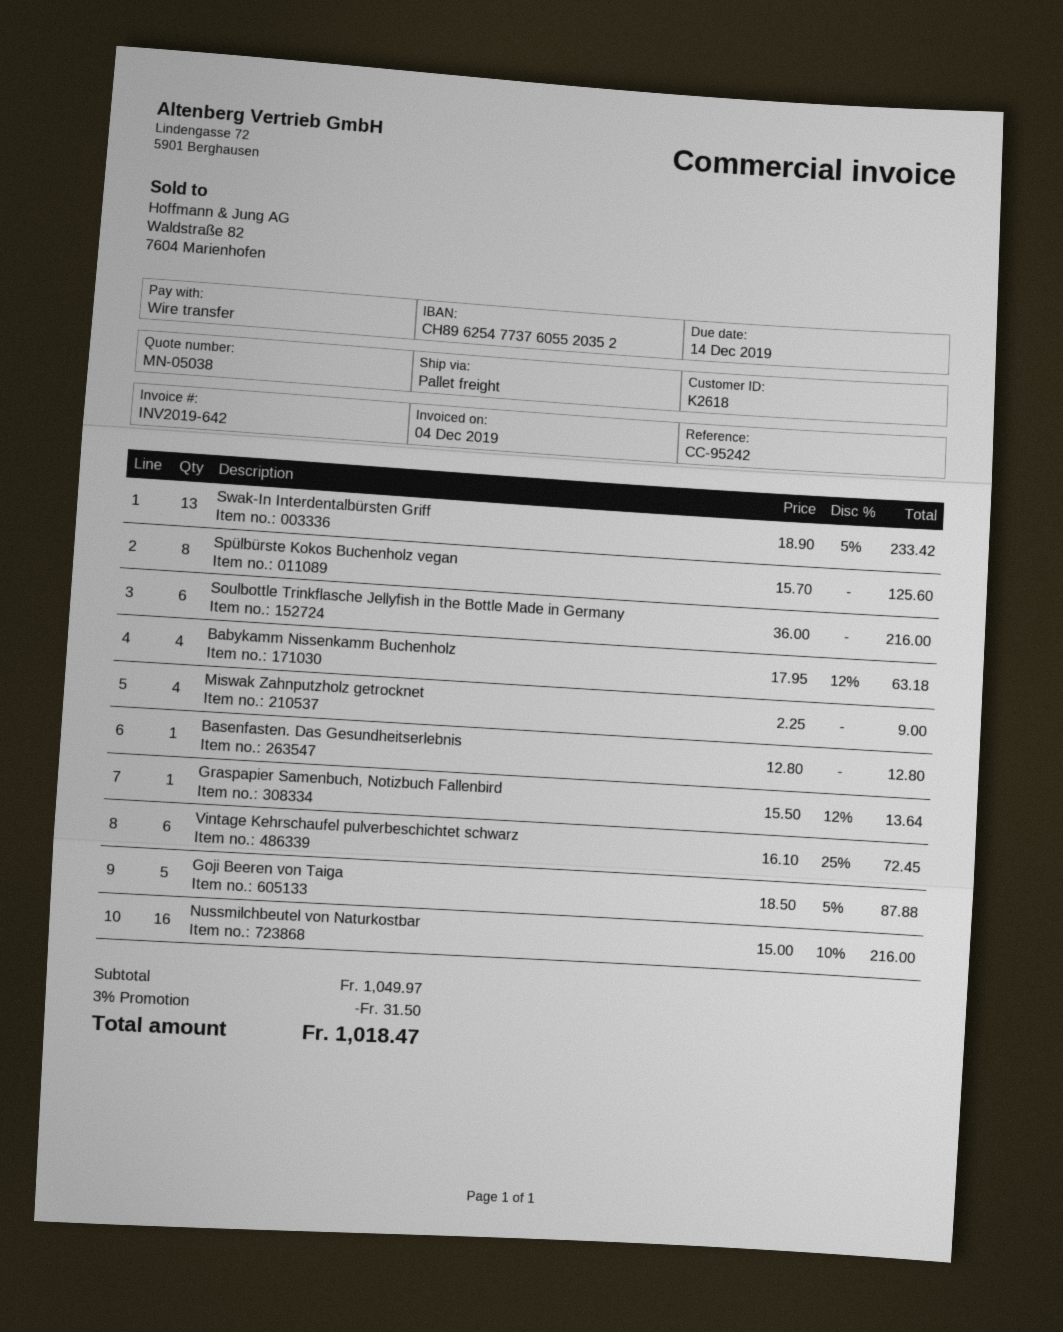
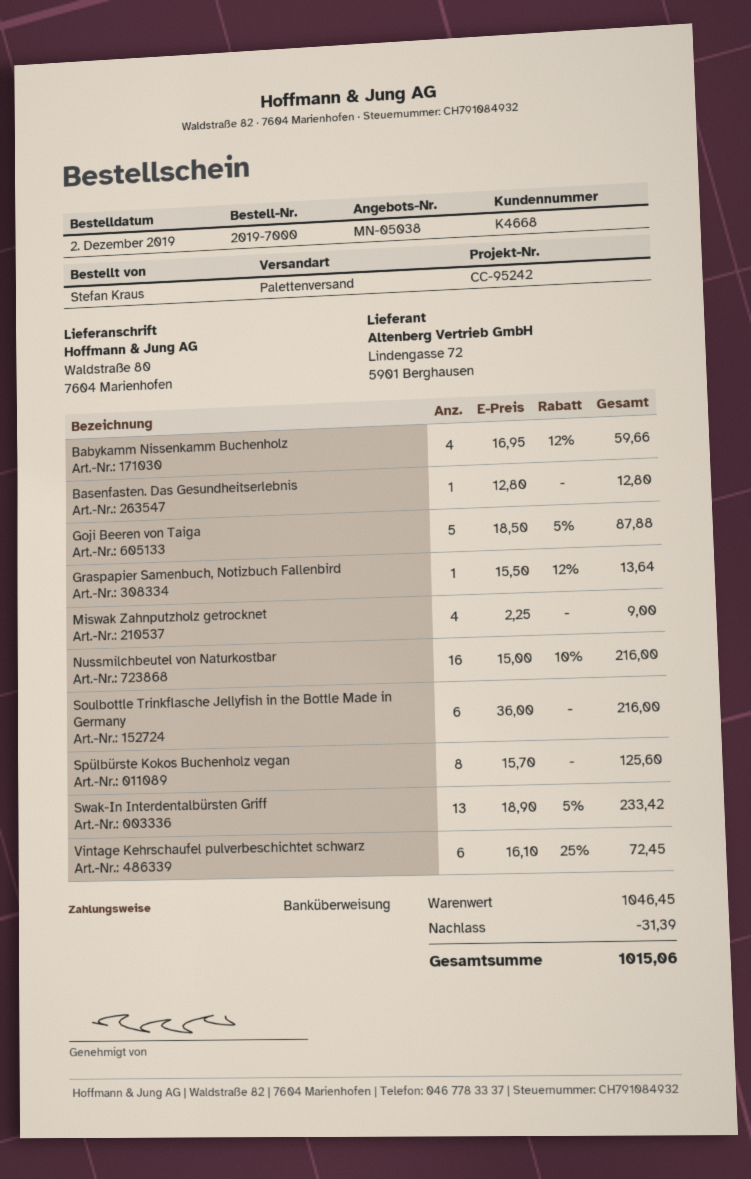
customer number: K2618 -> K4668
Babykamm Nissenkamm Buchenholz: 4 x 17.95 - 12% = 63.18 -> 4 x 16.95 - 12% = 59.66
subtotal: 1049.97 -> 1046.45
discount: 31.50 -> 31.39
total: 1018.47 -> 1015.06

